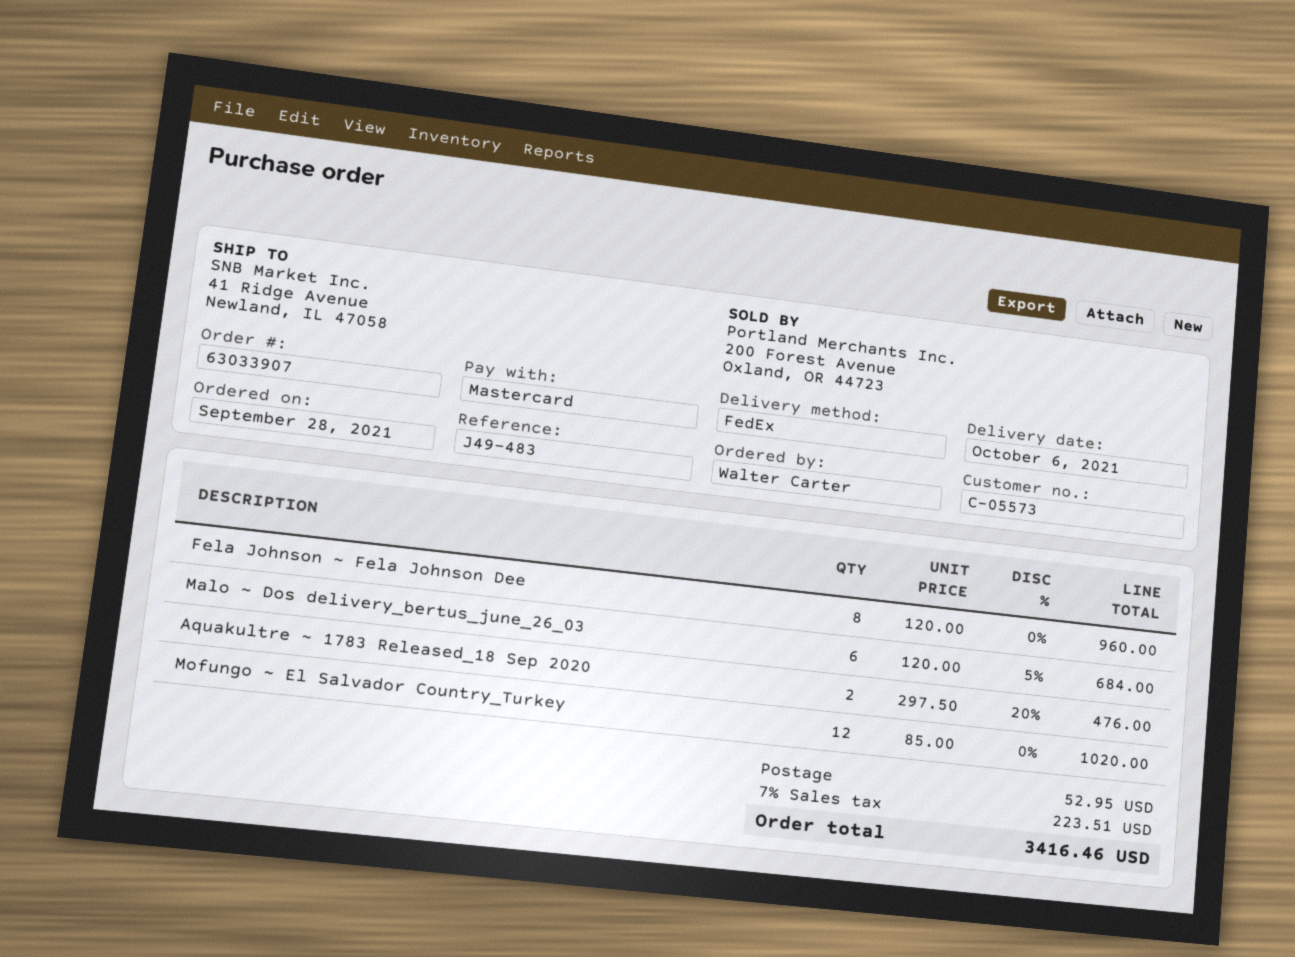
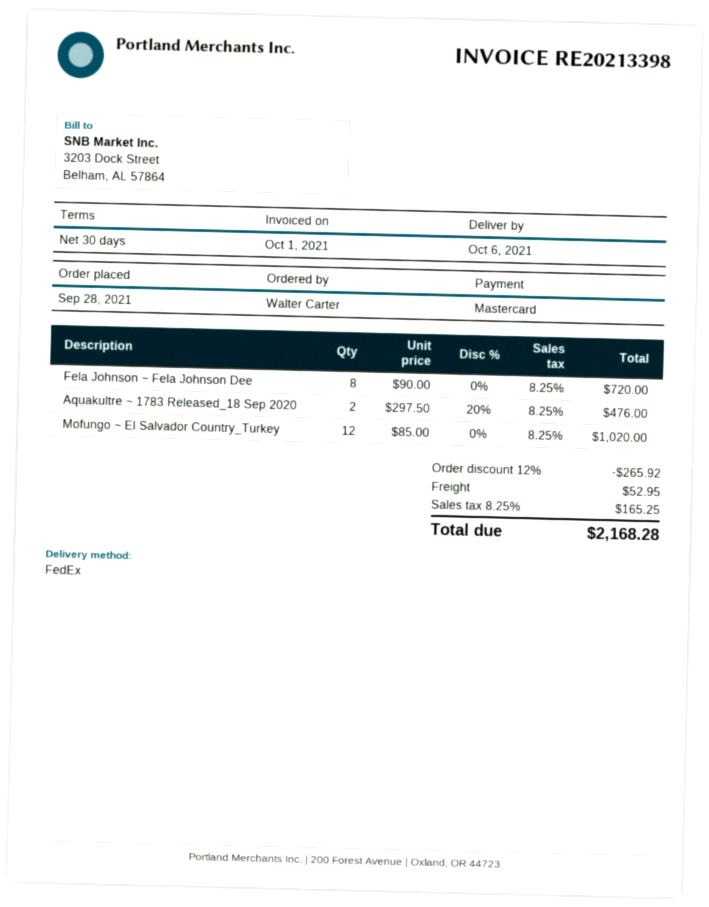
Fela Johnson ~ Fela Johnson Dee: 8 x 120.00 = 960.00 -> 8 x 90.00 = 720.00
Malo ~ Dos delivery_bertus_june_26_03: 6 x 120.00 - 5% = 684.00 -> none
discount: none -> 12% = 265.92
tax: 7% = 223.51 -> 8.25% = 165.25
total: 3416.46 -> 2168.28

